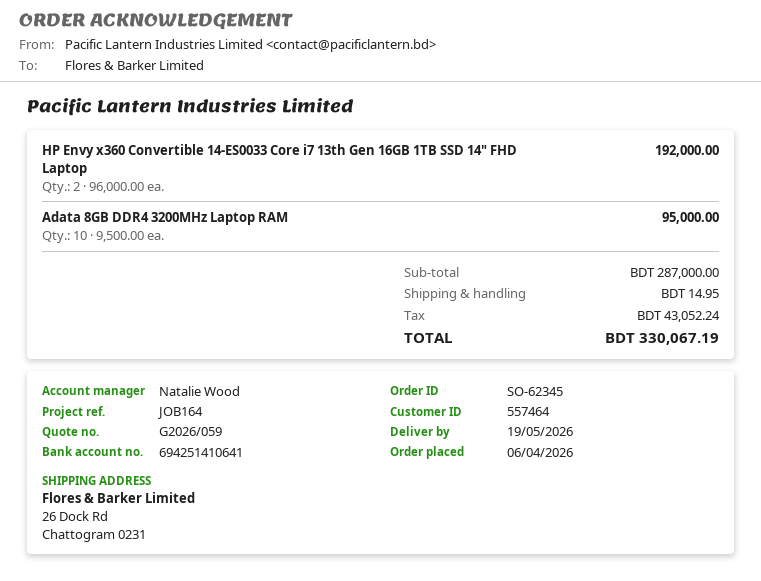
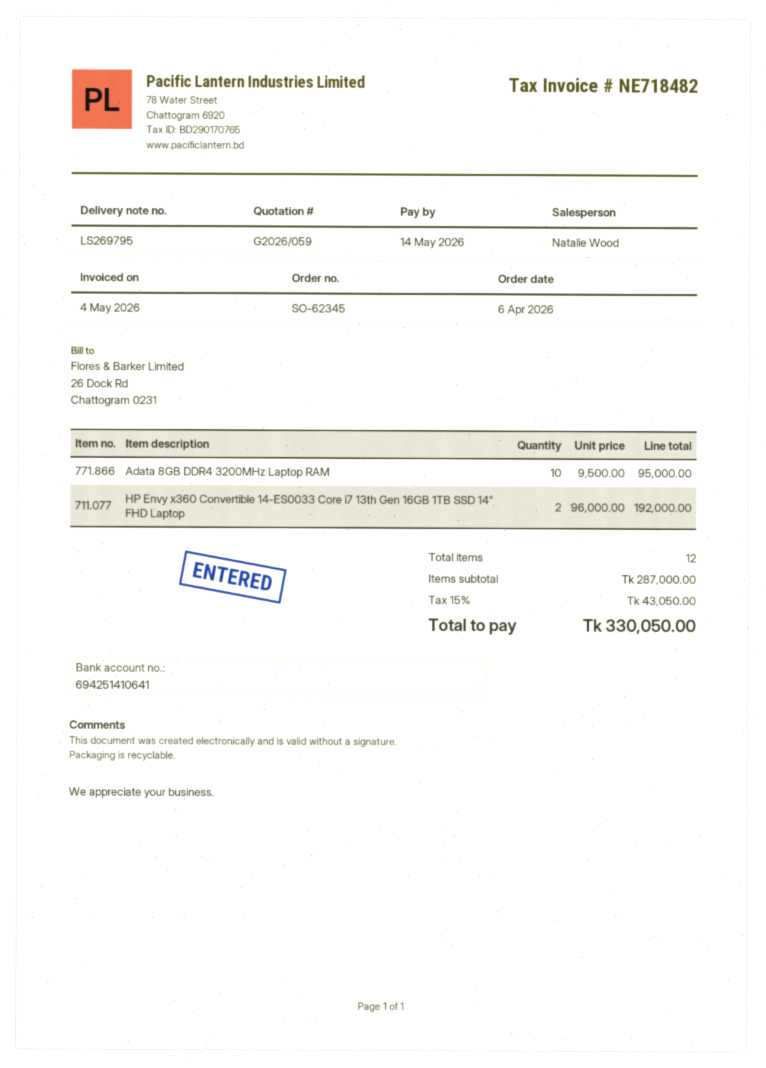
shipping: 14.95 -> none
tax: 43052.24 -> 43050.00
total: 330067.19 -> 330050.00

